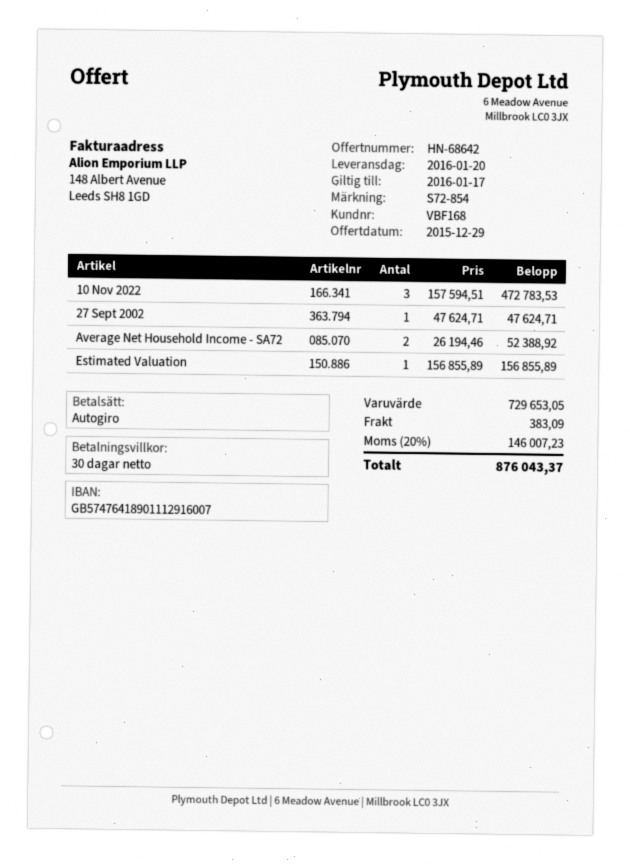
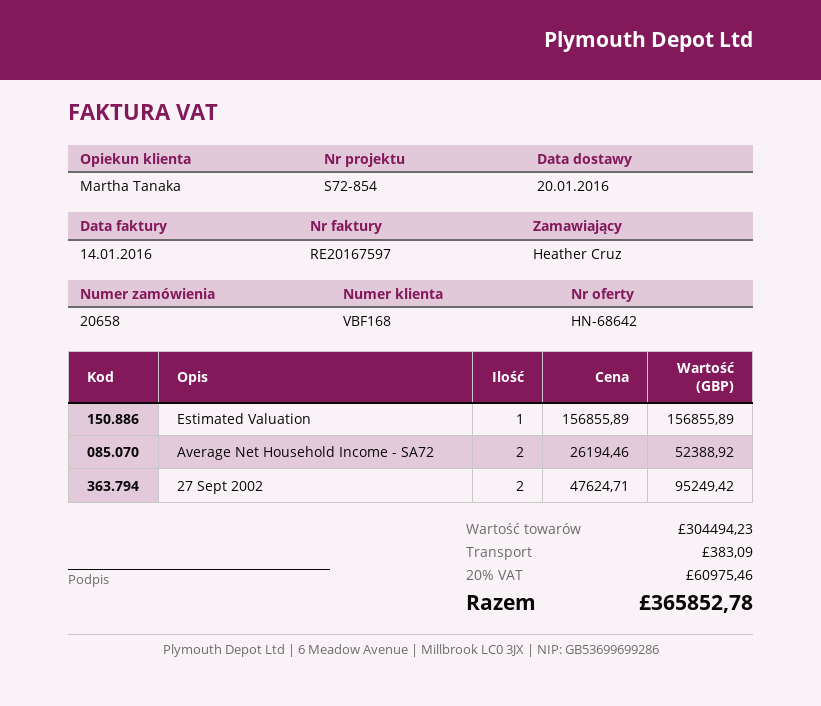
10 Nov 2022: 3 x 157594.51 = 472783.53 -> none
27 Sept 2002: 1 x 47624.71 = 47624.71 -> 2 x 47624.71 = 95249.42
subtotal: 729653.05 -> 304494.23
tax: 20% = 146007.23 -> 20% = 60975.46
total: 876043.37 -> 365852.78

